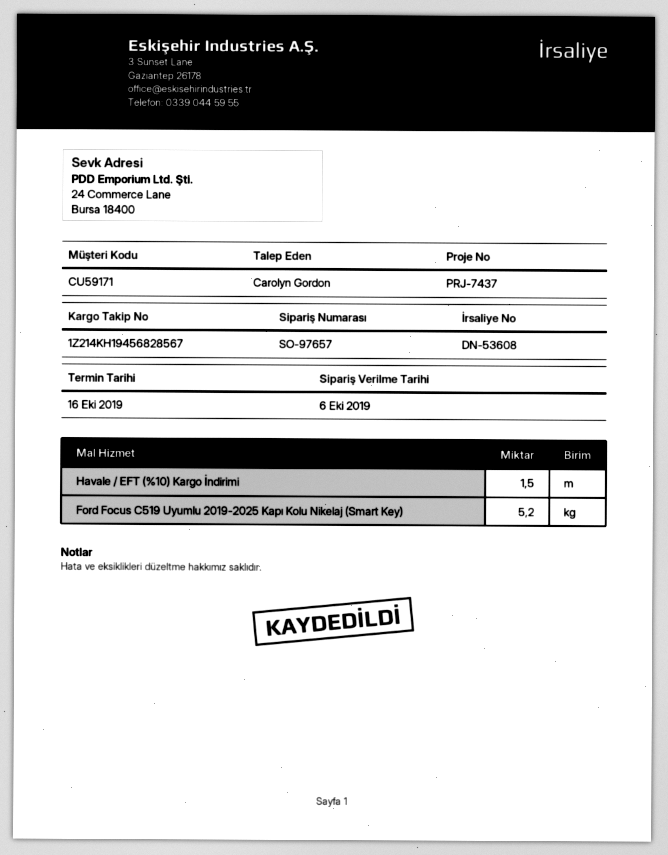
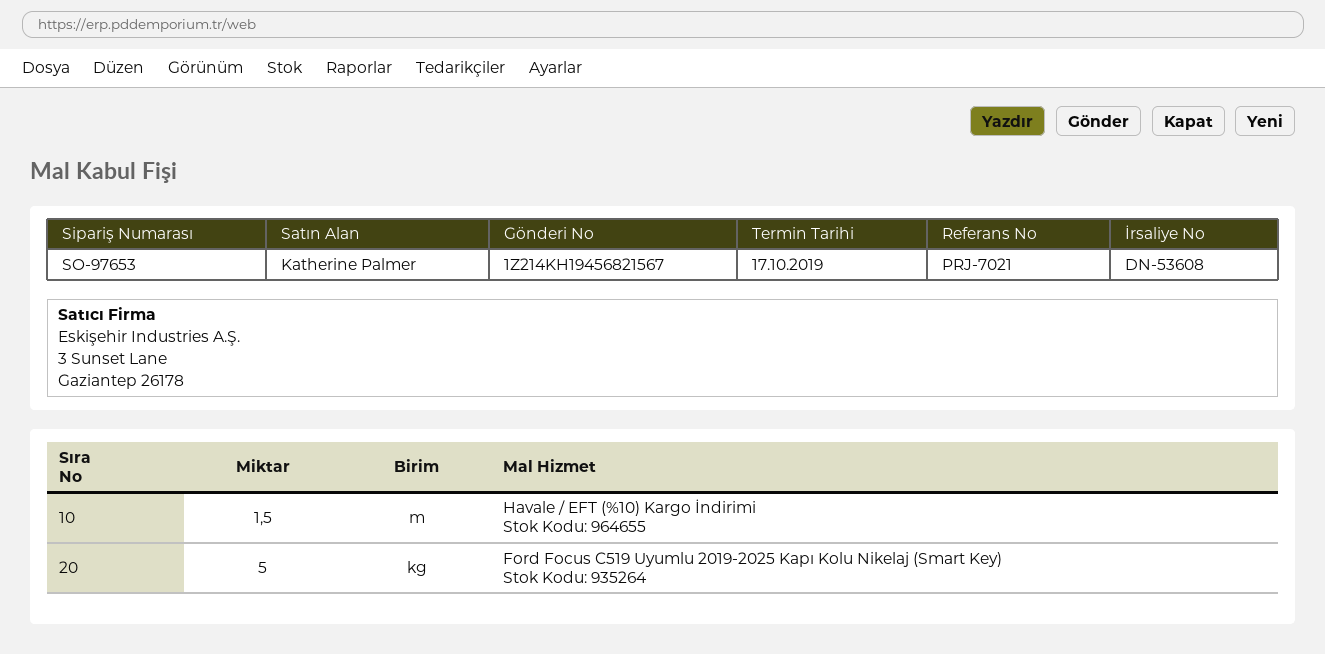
order number: SO-97657 -> SO-97653
delivery date: 2019-10-16 -> 2019-10-17
reference: PRJ-7437 -> PRJ-7021
ordered by: Carolyn Gordon -> Katherine Palmer
tracking number: 1Z214KH19456828567 -> 1Z214KH19456821567
Ford Focus C519 Uyumlu 2019-2025 Kapı Kolu Nikelaj (Smart Key): 5.2 -> 5

